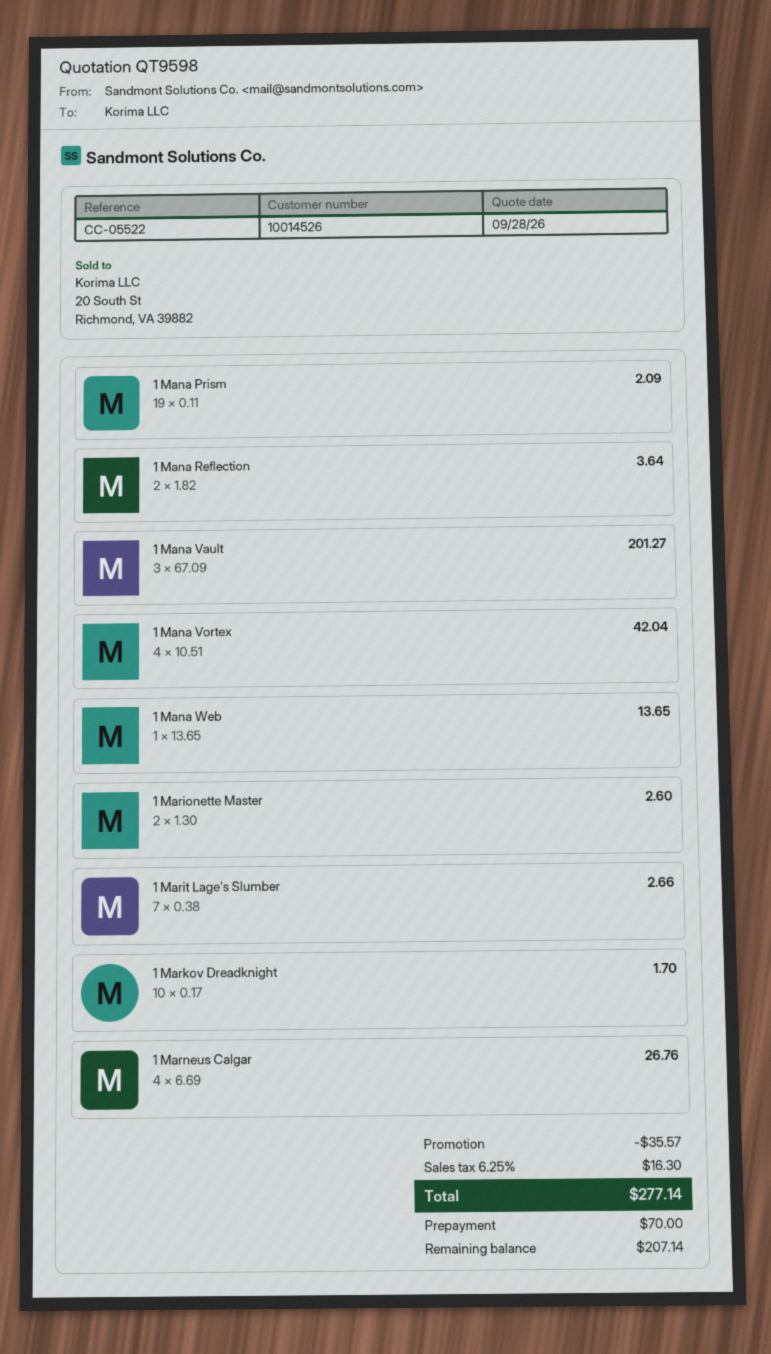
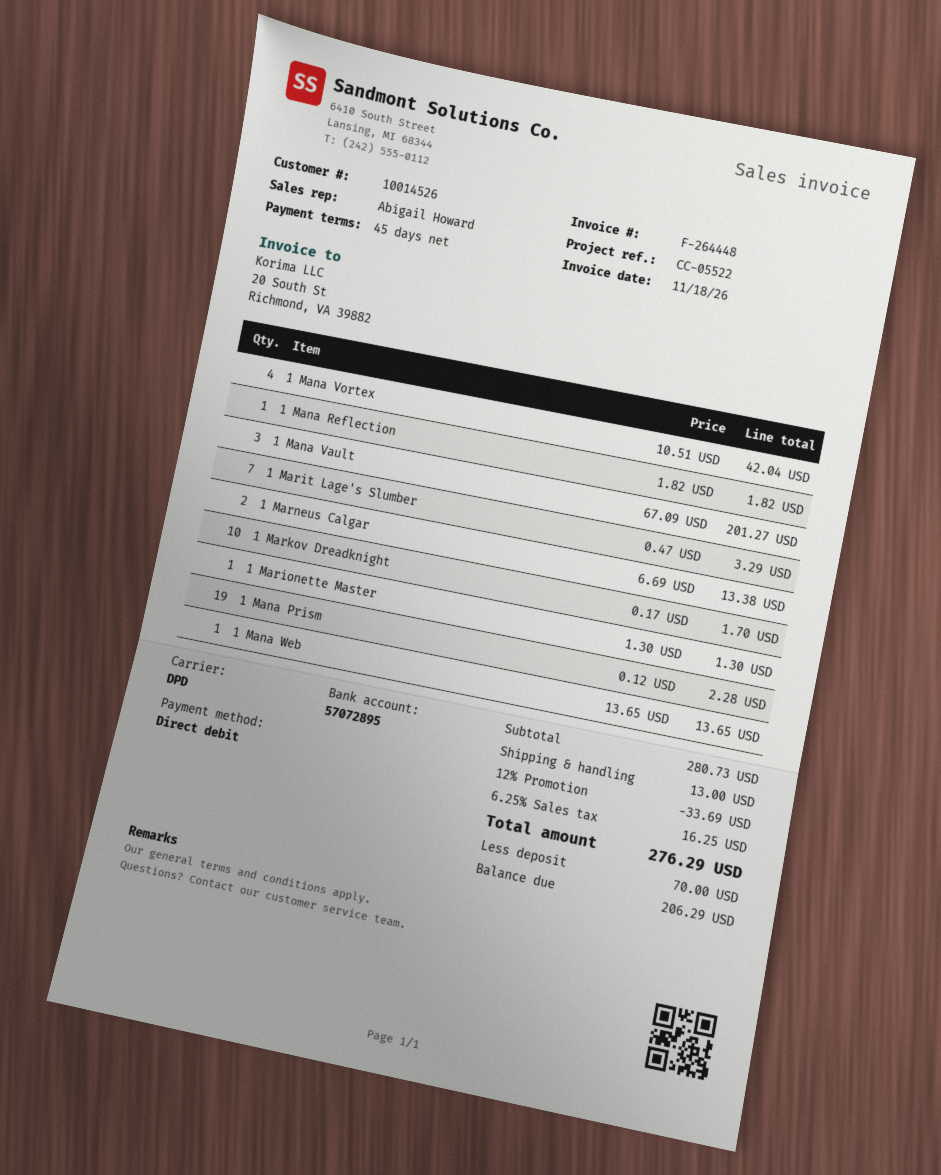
1 Mana Prism: 19 x 0.11 = 2.09 -> 19 x 0.12 = 2.28
1 Mana Reflection: 2 x 1.82 = 3.64 -> 1 x 1.82 = 1.82
1 Marionette Master: 2 x 1.30 = 2.60 -> 1 x 1.30 = 1.30
1 Marit Lage's Slumber: 7 x 0.38 = 2.66 -> 7 x 0.47 = 3.29
1 Marneus Calgar: 4 x 6.69 = 26.76 -> 2 x 6.69 = 13.38
discount: 35.57 -> 33.69
shipping: none -> 13.00
tax: 6.25% = 16.30 -> 6.25% = 16.25
total: 277.14 -> 276.29
balance: 207.14 -> 206.29

